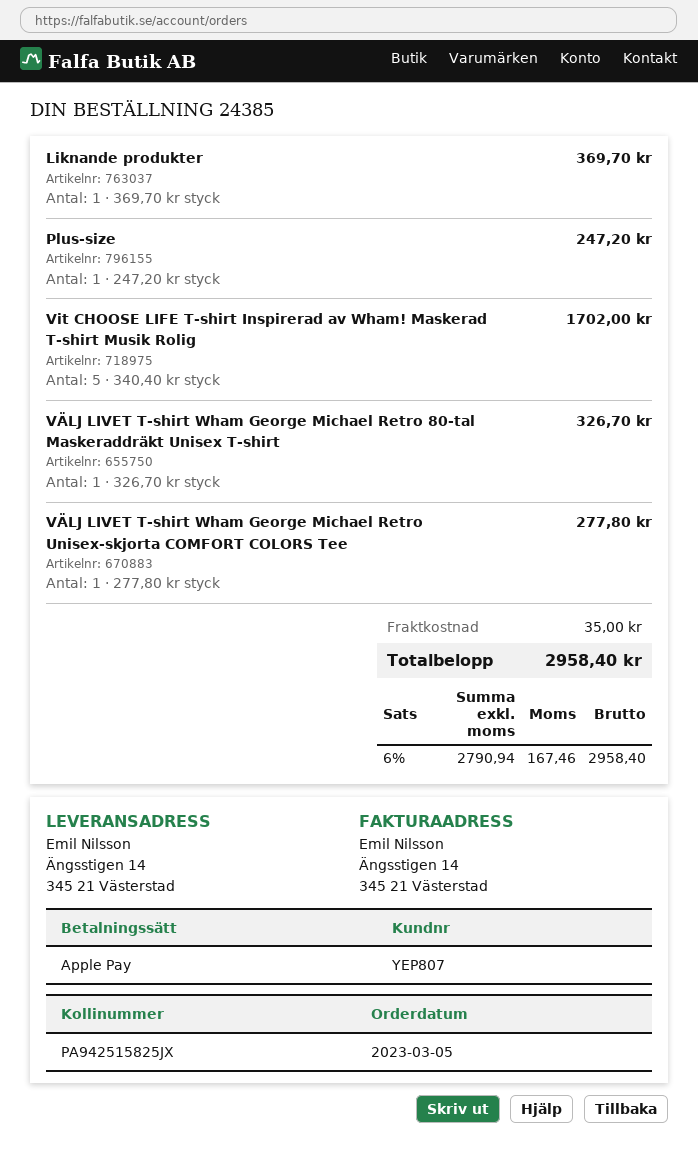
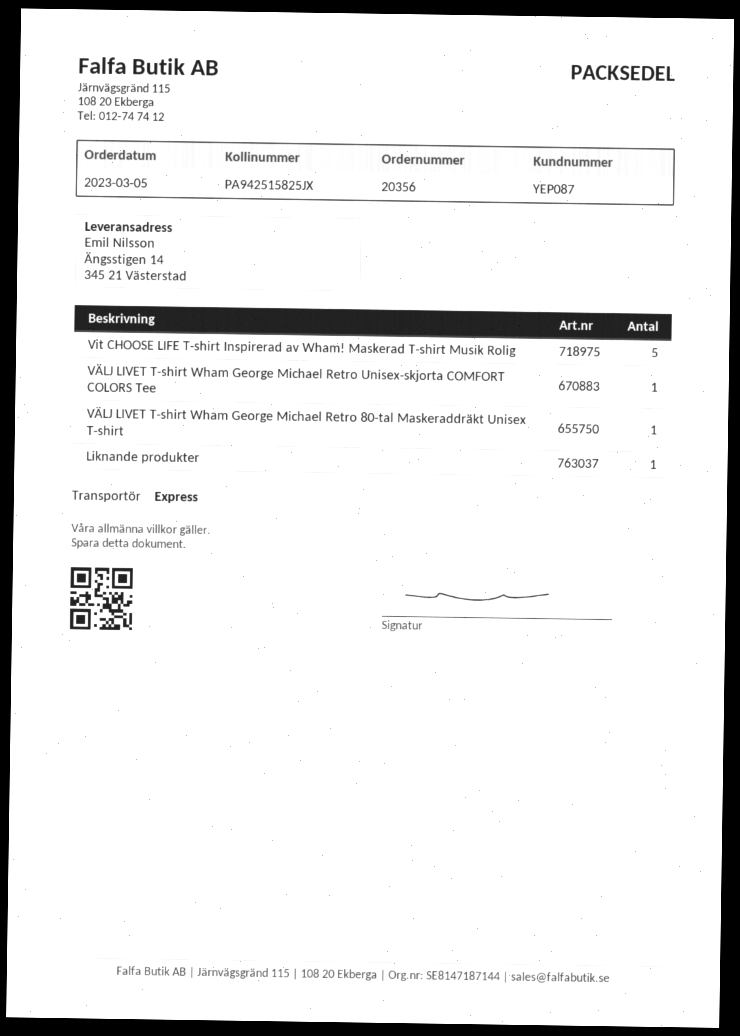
order number: 24385 -> 20356
customer number: YEP807 -> YEP087
Plus-size: 1 -> none

